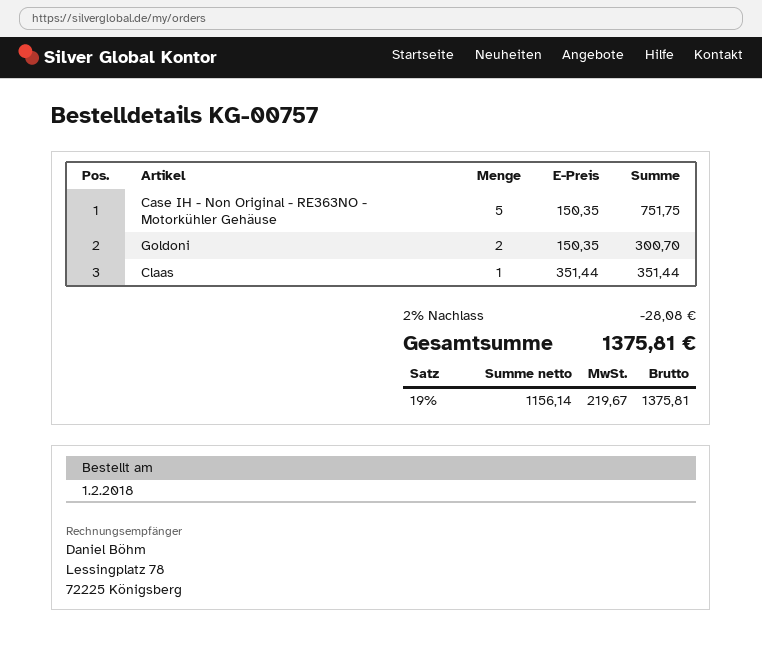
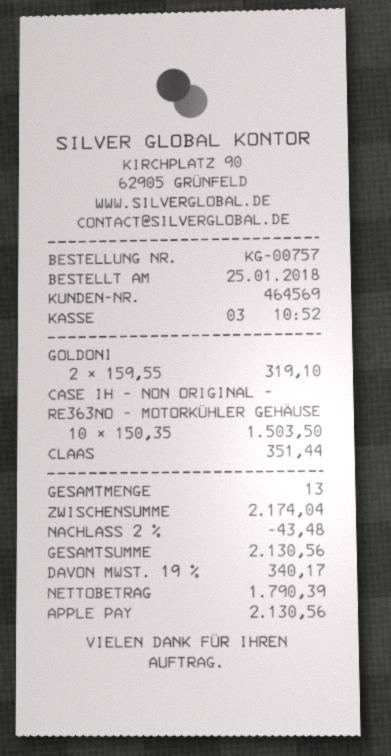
order date: 2018-02-01 -> 2018-01-25
Case IH - Non Original - RE363NO - Motorkühler Gehäuse: 5 x 150.35 = 751.75 -> 10 x 150.35 = 1503.50
Goldoni: 2 x 150.35 = 300.70 -> 2 x 159.55 = 319.10
discount: 2% = 28.08 -> 2% = 43.48
net: 1156.14 -> 1790.39
tax: 19% = 219.67 -> 19% = 340.17
total: 1375.81 -> 2130.56

